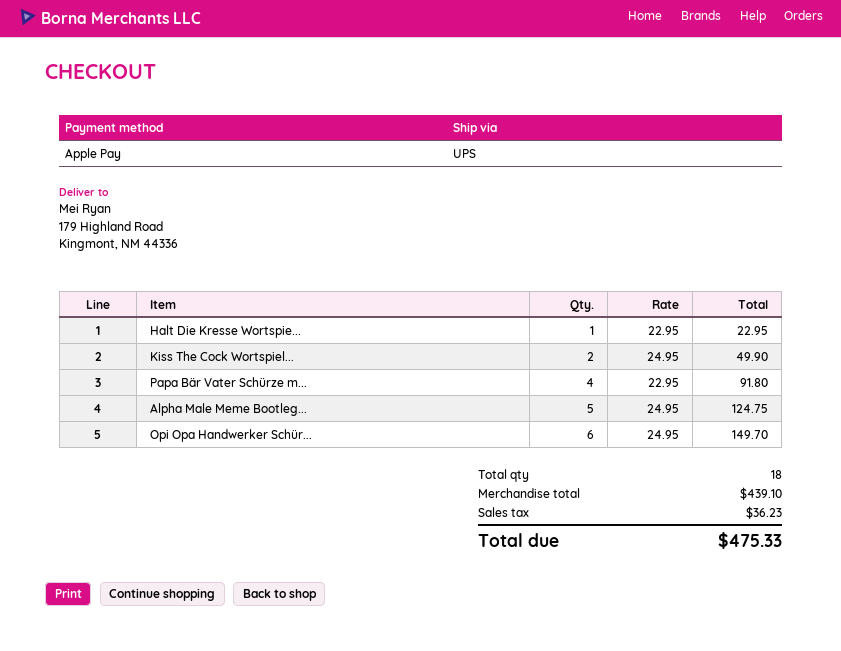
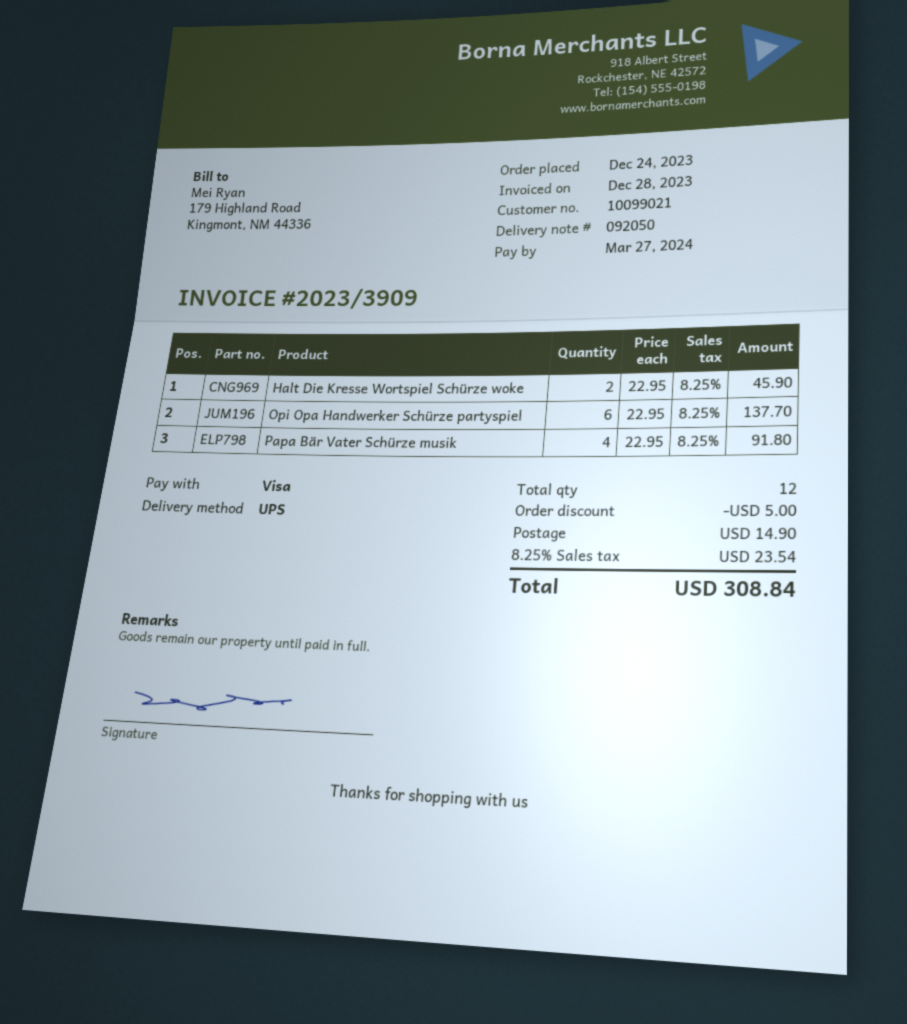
payment method: Apple Pay -> Visa
Halt Die Kresse Wortspie...: 1 x 22.95 = 22.95 -> 2 x 22.95 = 45.90
Kiss The Cock Wortspiel...: 2 x 24.95 = 49.90 -> none
Alpha Male Meme Bootleg...: 5 x 24.95 = 124.75 -> none
Opi Opa Handwerker Schür...: 6 x 24.95 = 149.70 -> 6 x 22.95 = 137.70
total quantity: 18 -> 12
discount: none -> 5.00
shipping: none -> 14.90
tax: 36.23 -> 23.54
total: 475.33 -> 308.84

